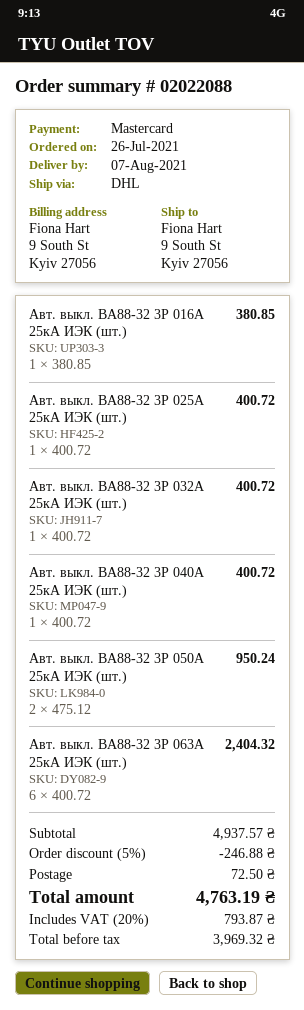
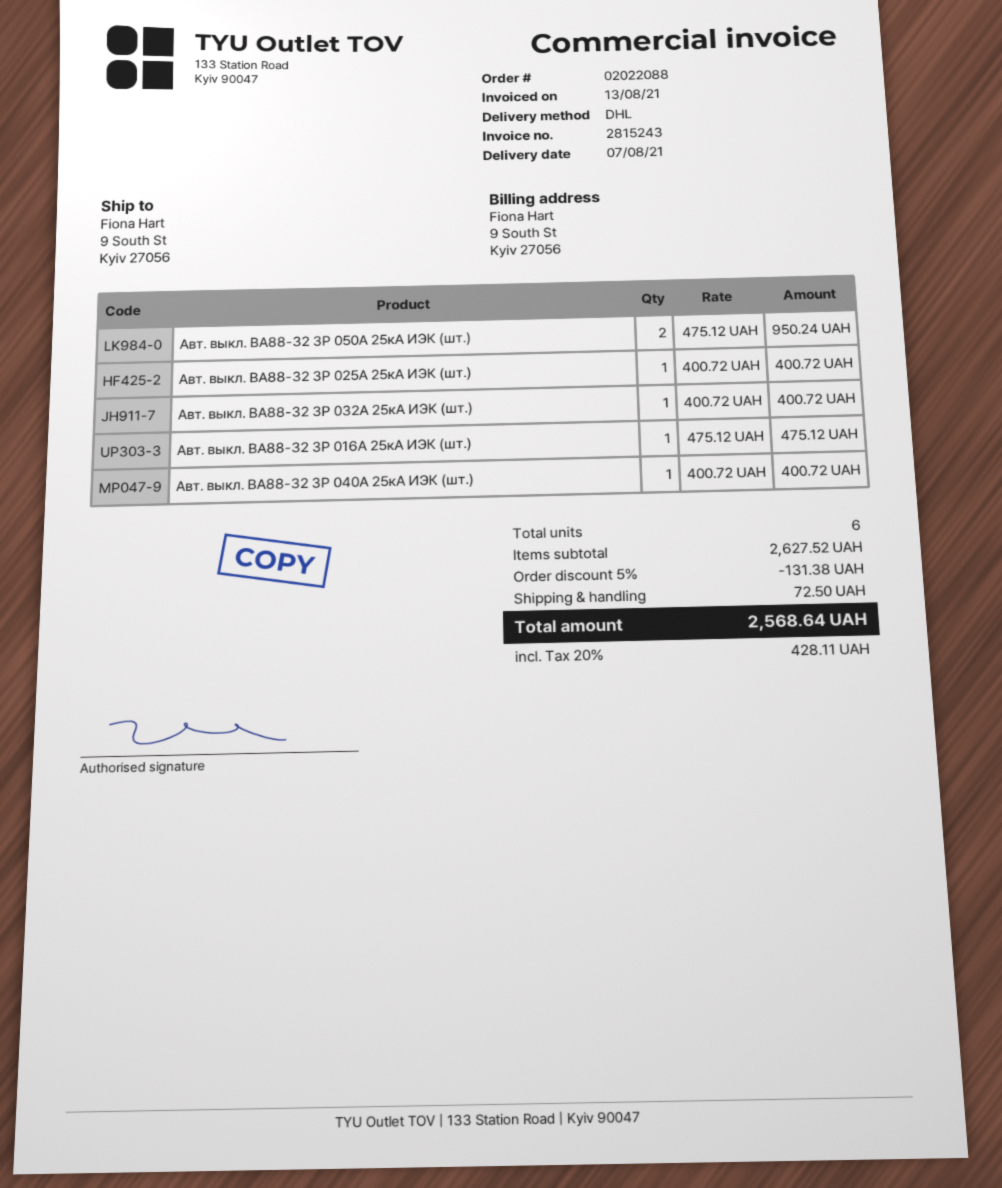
Авт. выкл. ВА88-32 3Р 016А 25кА ИЭК (шт.): 1 x 380.85 = 380.85 -> 1 x 475.12 = 475.12
Авт. выкл. ВА88-32 3Р 063А 25кА ИЭК (шт.): 6 x 400.72 = 2404.32 -> none
subtotal: 4937.57 -> 2627.52
discount: 5% = 246.88 -> 5% = 131.38
tax: 20% = 793.87 -> 20% = 428.11
total: 4763.19 -> 2568.64

